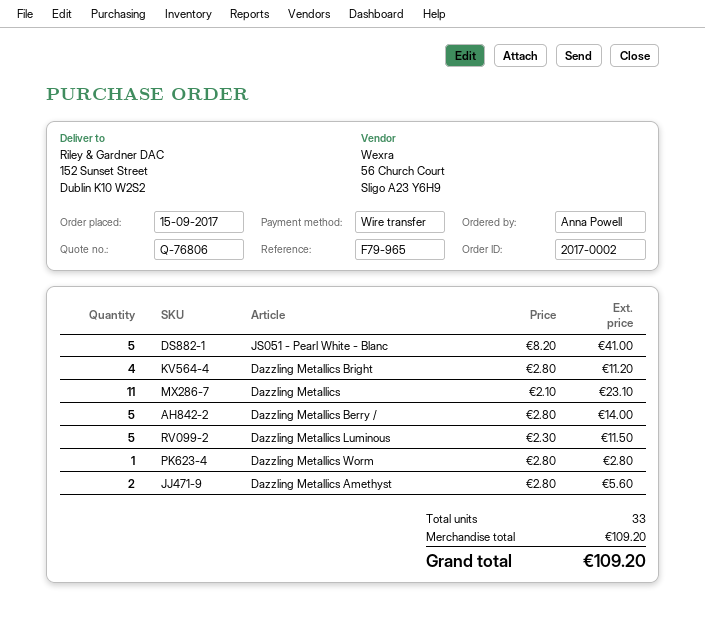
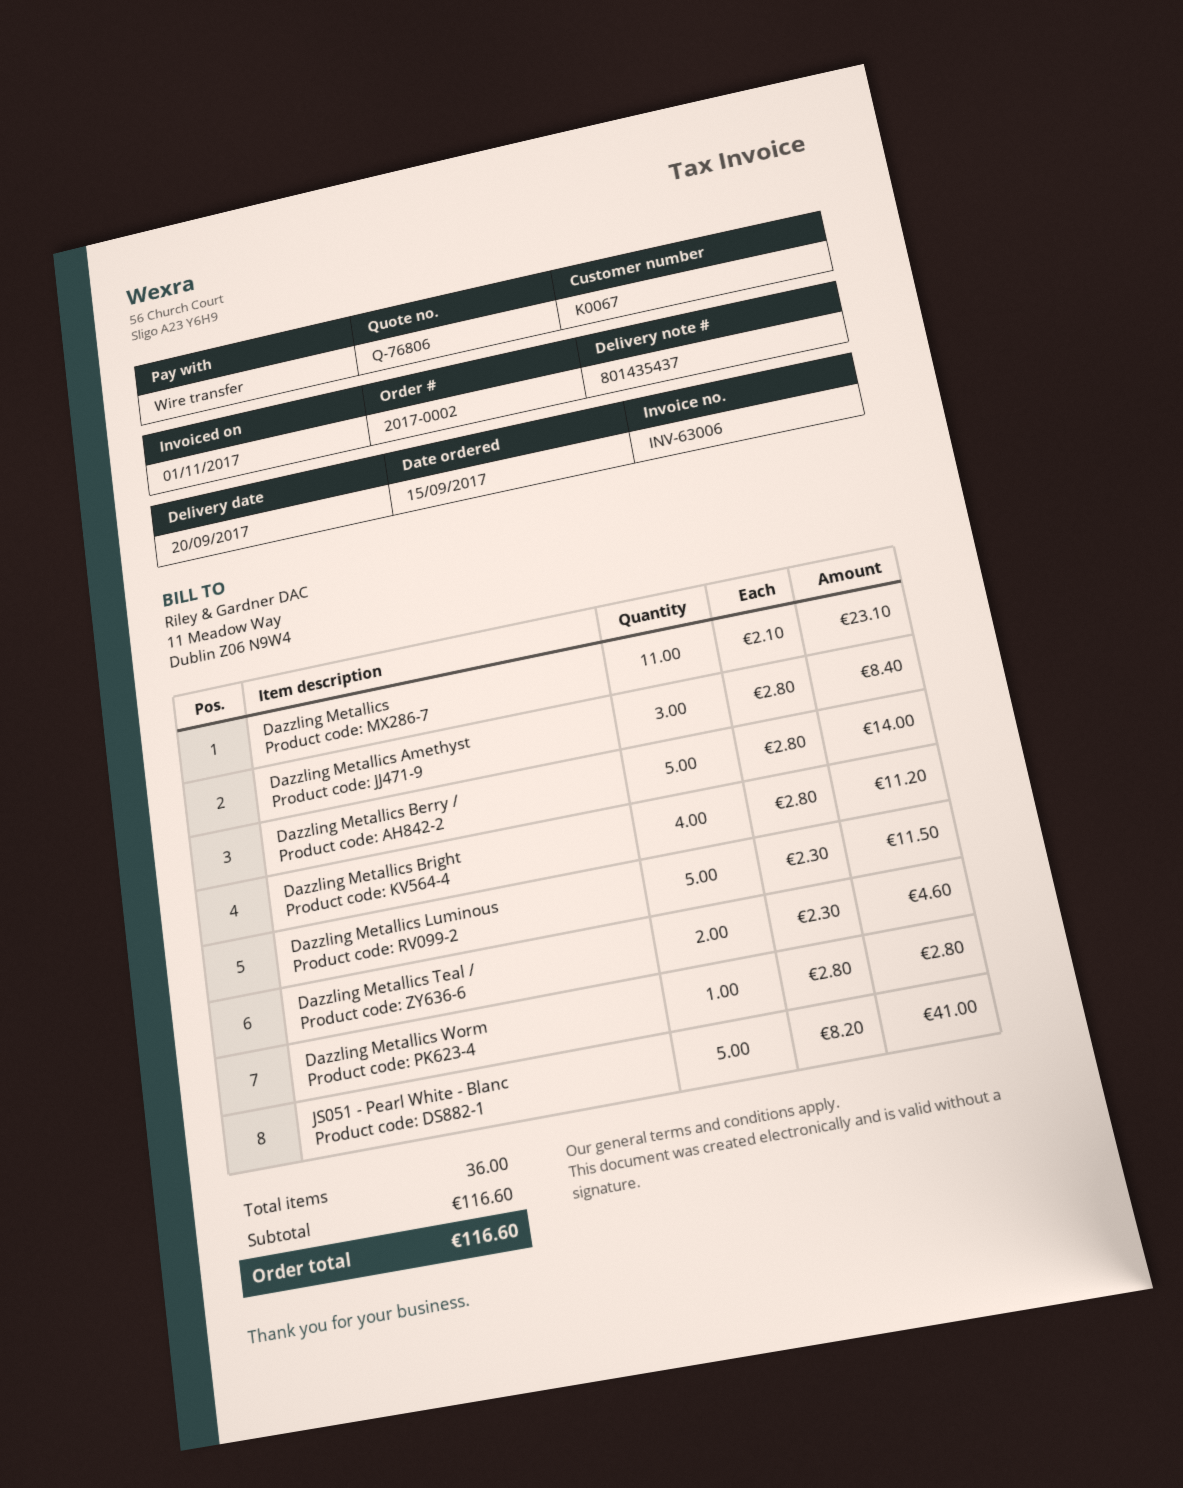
Dazzling Metallics Amethyst: 2 x 2.80 = 5.60 -> 3 x 2.80 = 8.40
Dazzling Metallics Teal /: none -> 2 x 2.30 = 4.60
total quantity: 33 -> 36
subtotal: 109.20 -> 116.60
total: 109.20 -> 116.60

